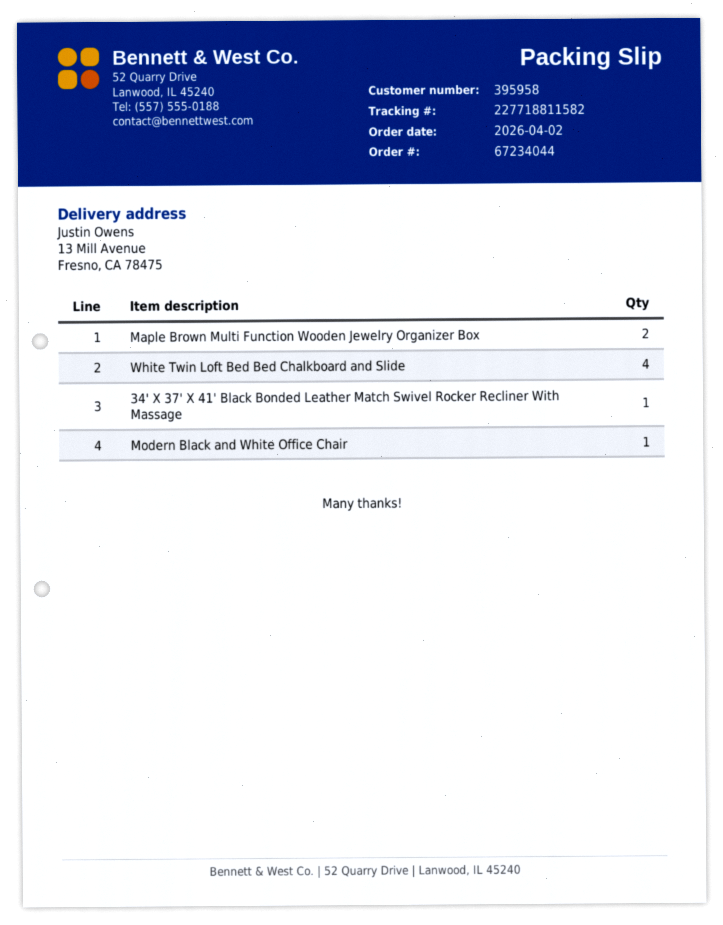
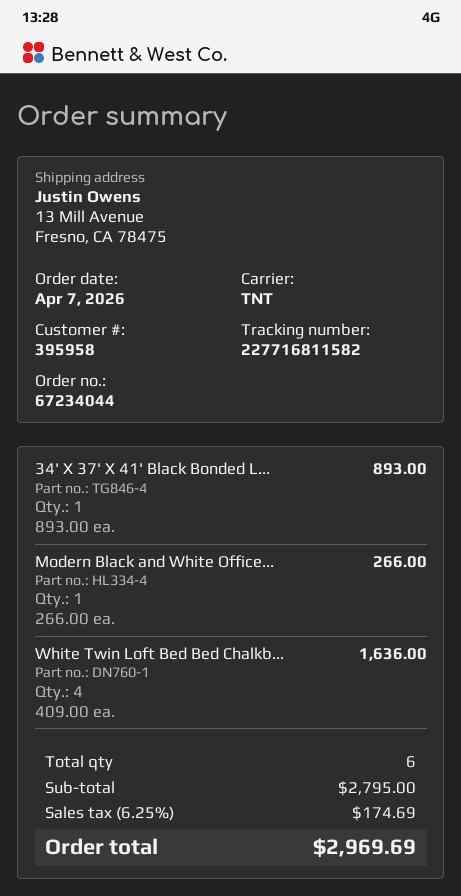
order date: 2026-04-02 -> 2026-04-07
tracking number: 227718811582 -> 227716811582
Maple Brown Multi Function Wooden Jewelry Organizer Box: 2 -> none

